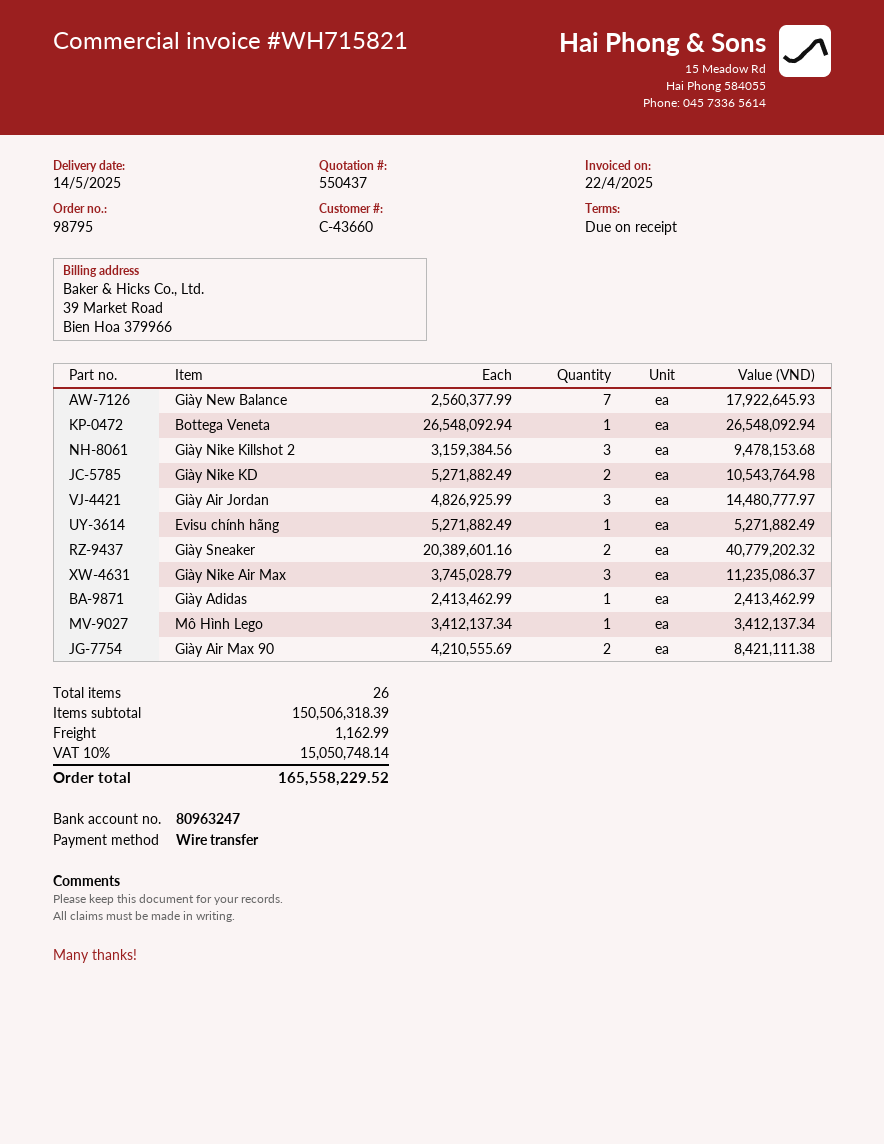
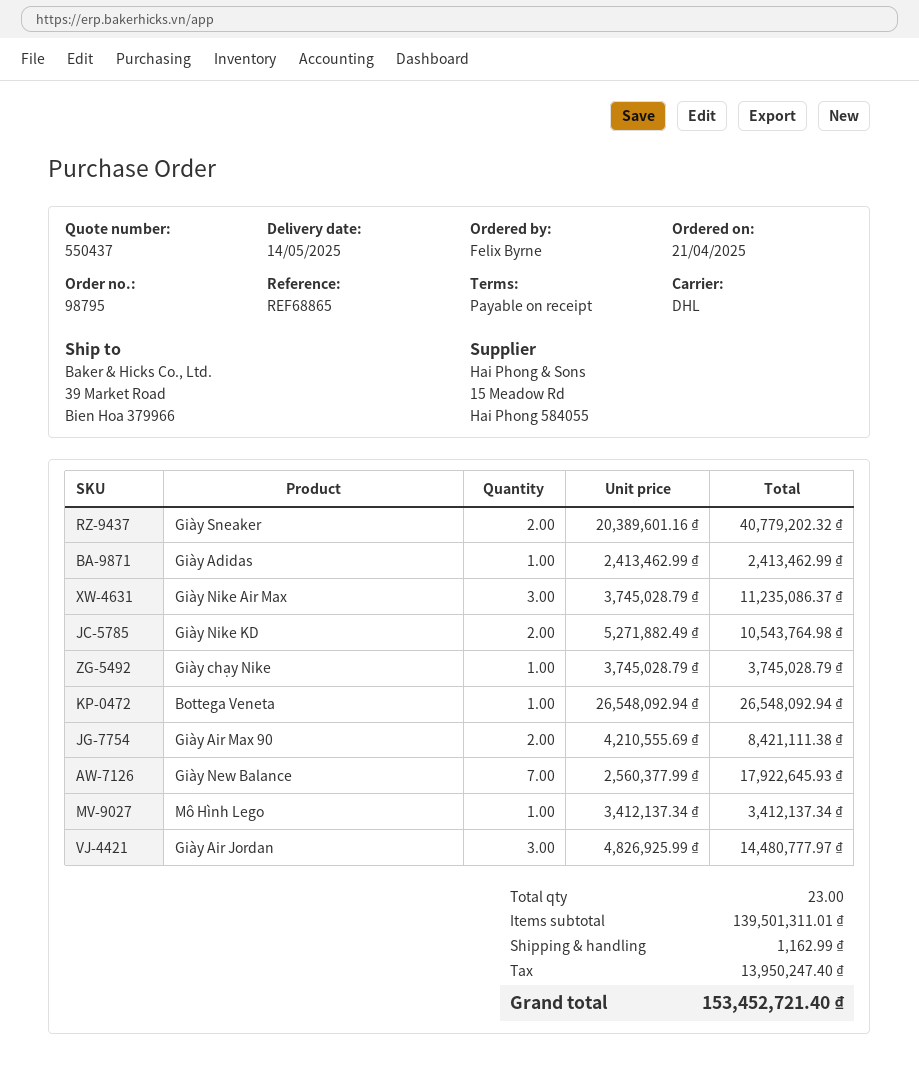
Giày Nike Killshot 2: 3 x 3159384.56 = 9478153.68 -> none
Evisu chính hãng: 1 x 5271882.49 = 5271882.49 -> none
Giày chạy Nike: none -> 1 x 3745028.79 = 3745028.79
total quantity: 26 -> 23
subtotal: 150506318.39 -> 139501311.01
tax: 15050748.14 -> 13950247.40
total: 165558229.52 -> 153452721.40

